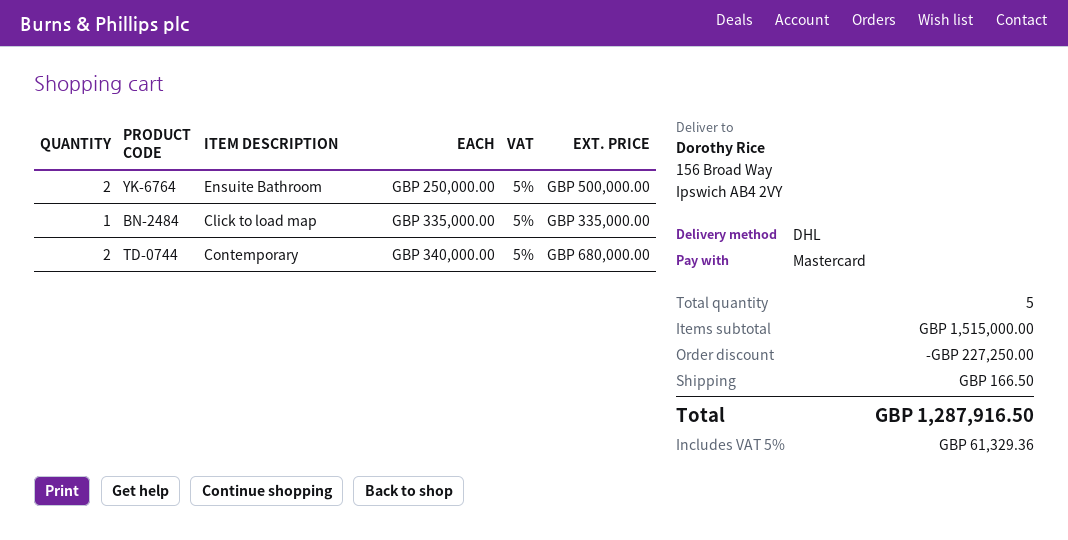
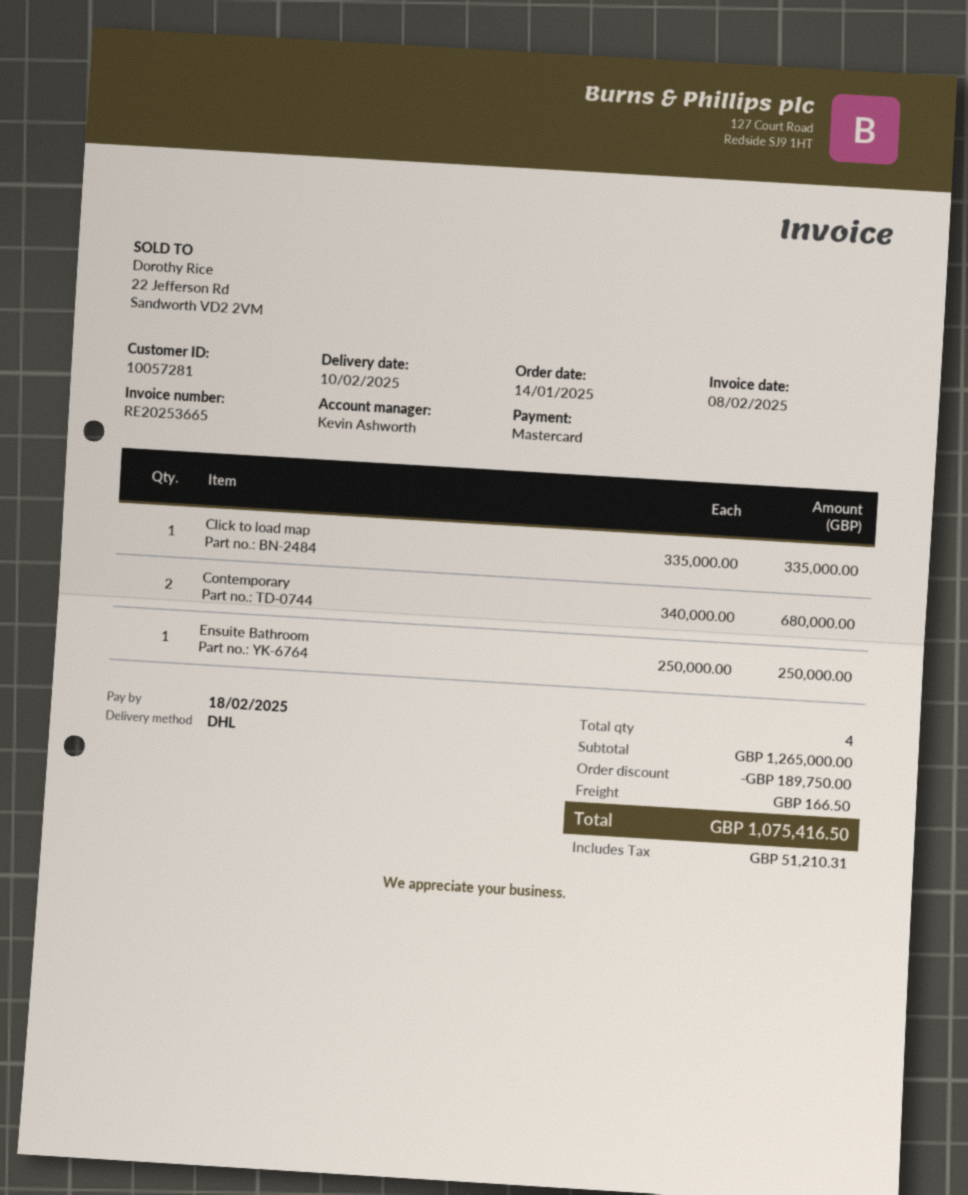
Ensuite Bathroom: 2 x 250000.00 = 500000.00 -> 1 x 250000.00 = 250000.00
total quantity: 5 -> 4
subtotal: 1515000.00 -> 1265000.00
discount: 227250.00 -> 189750.00
tax: 61329.36 -> 51210.31
total: 1287916.50 -> 1075416.50

